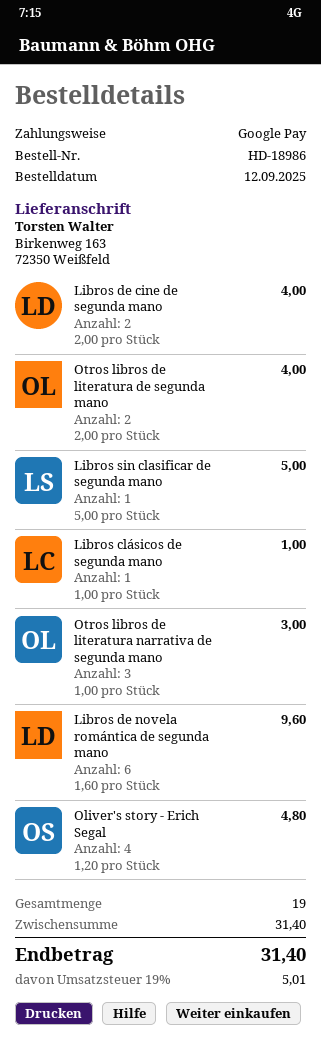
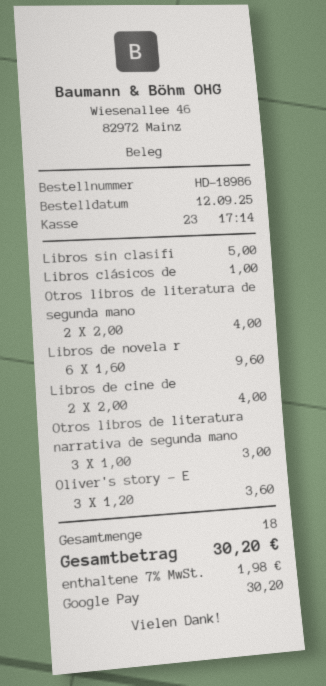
Oliver's story - Erich Segal: 4 x 1.20 = 4.80 -> 3 x 1.20 = 3.60
total quantity: 19 -> 18
tax: 19% = 5.01 -> 7% = 1.98
total: 31.40 -> 30.20

